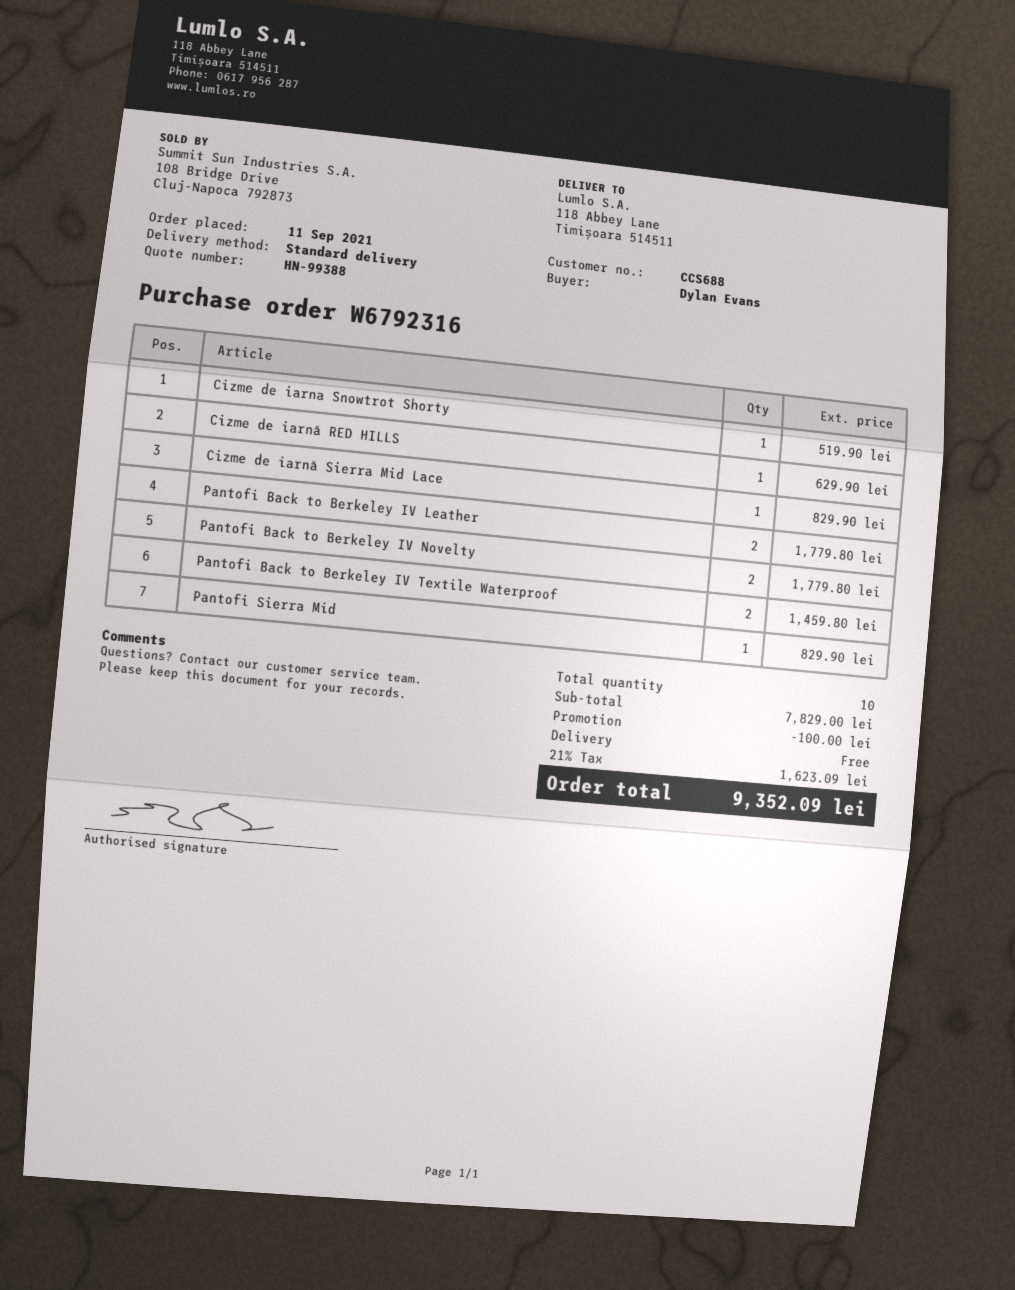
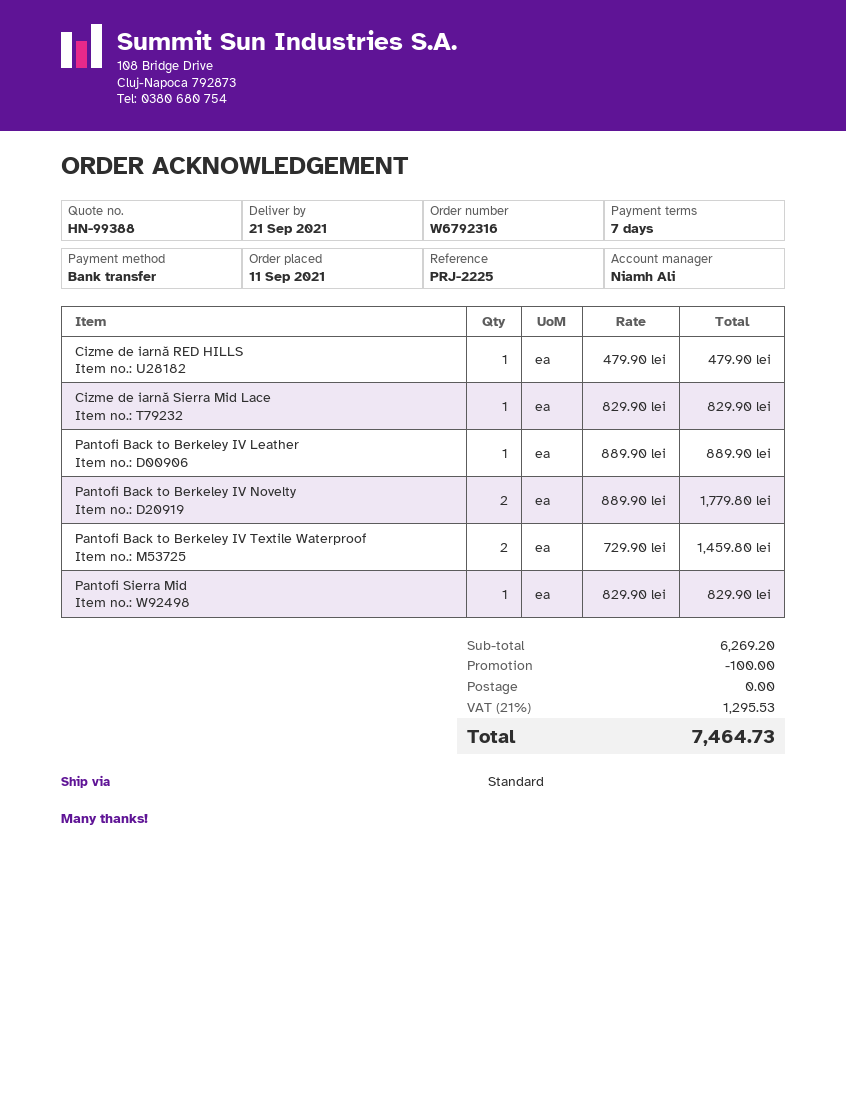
Cizme de iarna Snowtrot Shorty: 1 for 519.90 -> none
Cizme de iarnă RED HILLS: 1 for 629.90 -> 1 for 479.90
Pantofi Back to Berkeley IV Leather: 2 for 1779.80 -> 1 for 889.90
subtotal: 7829.00 -> 6269.20
tax: 21% = 1623.09 -> 21% = 1295.53
total: 9352.09 -> 7464.73

